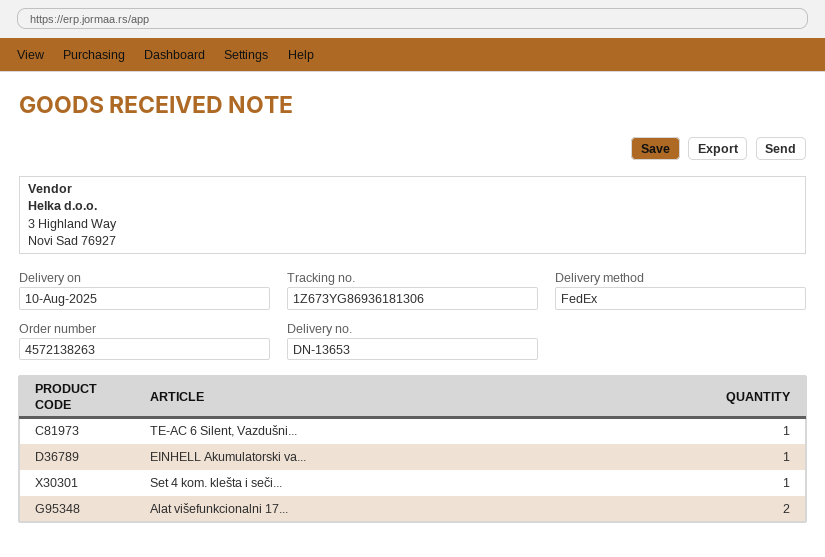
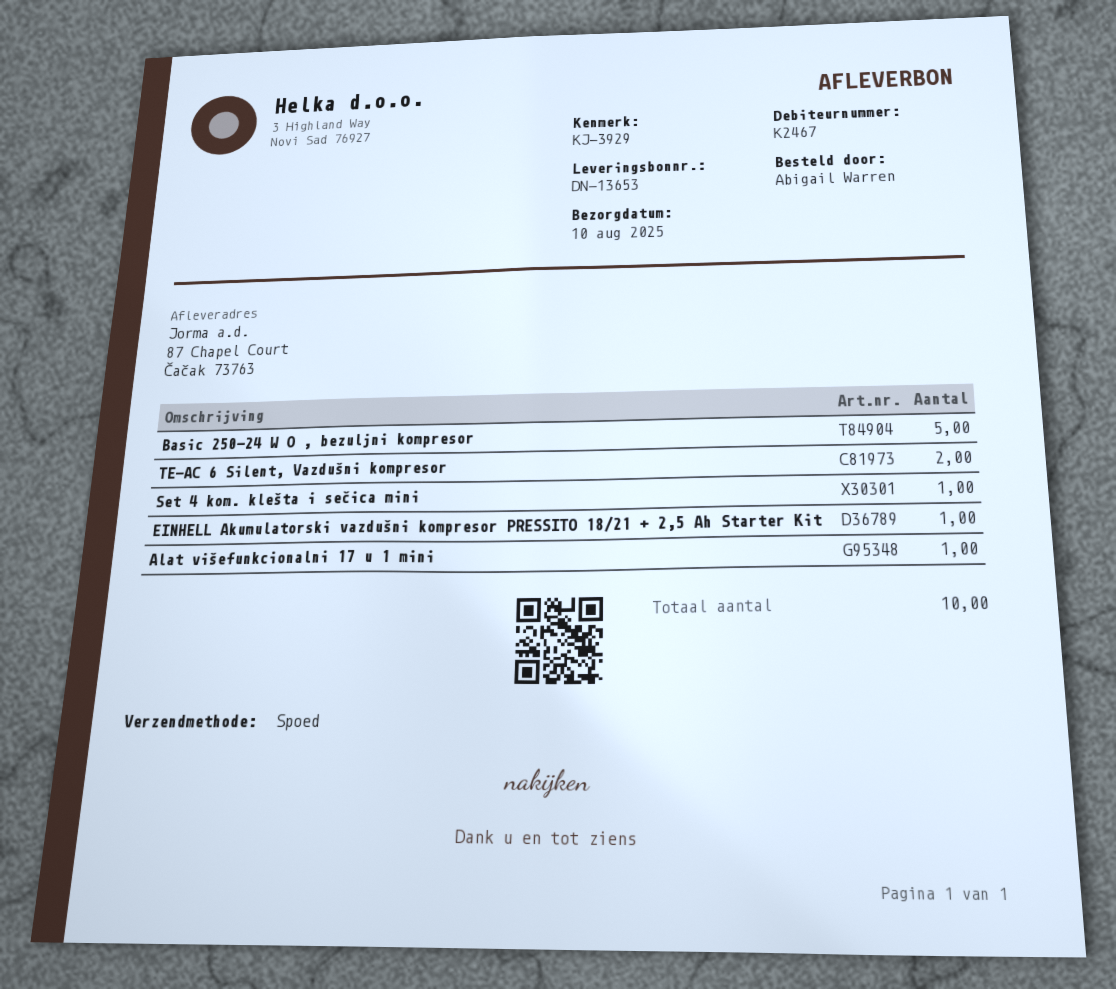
shipping method: FedEx -> express
TE-AC 6 Silent, Vazdušni...: 1 -> 2
Alat višefunkcionalni 17...: 2 -> 1
Basic 250-24 W O , bezuljni kompresor: none -> 5

